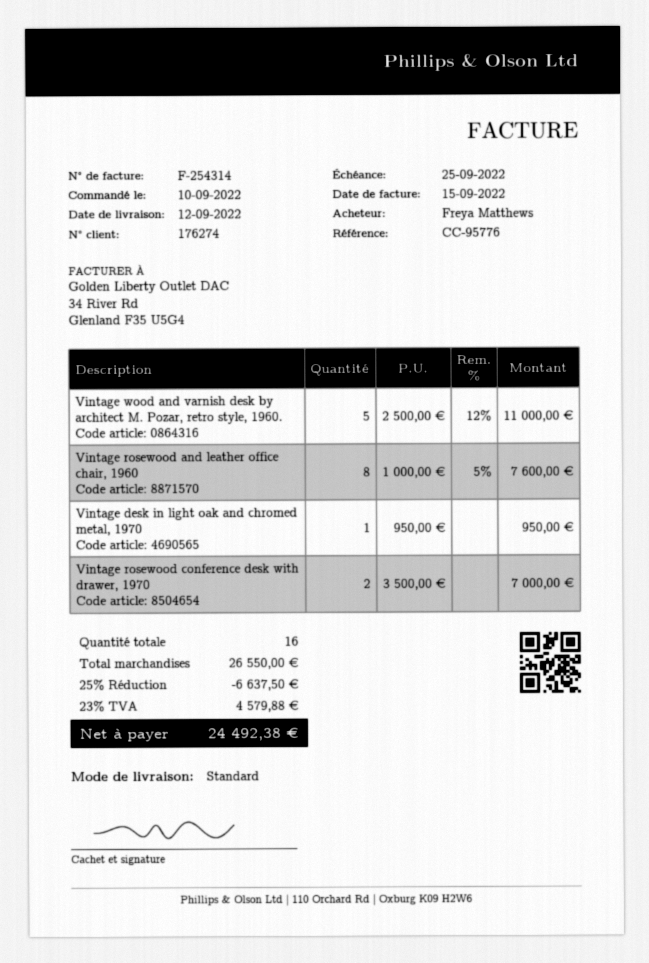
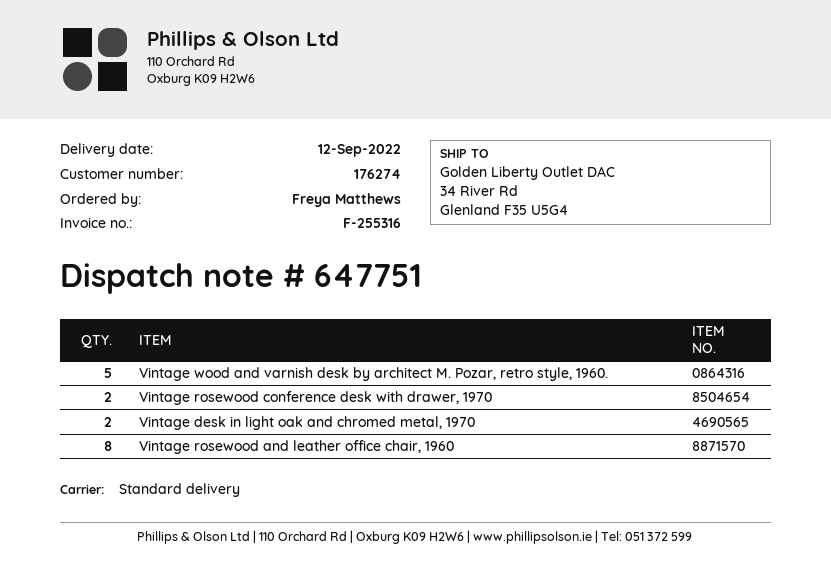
invoice number: F-254314 -> F-255316
Vintage desk in light oak and chromed metal, 1970: 1 -> 2

